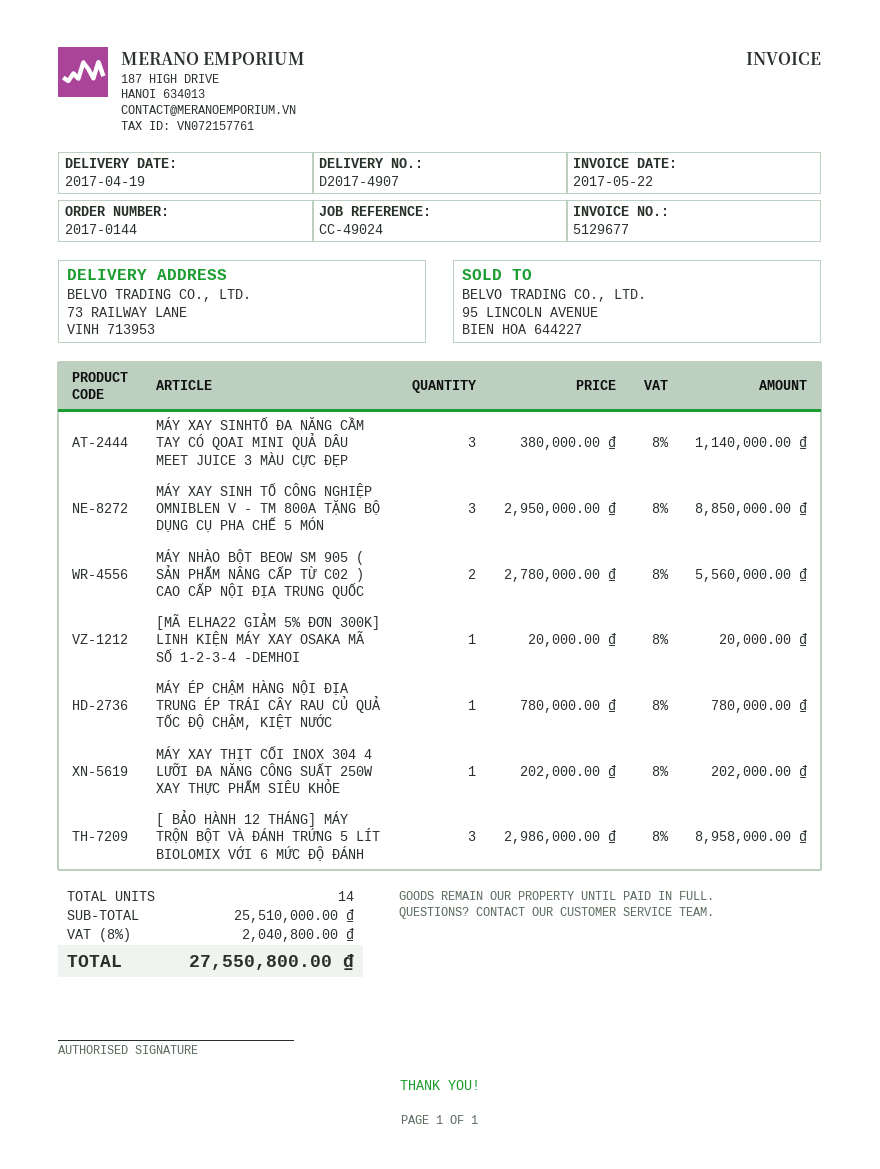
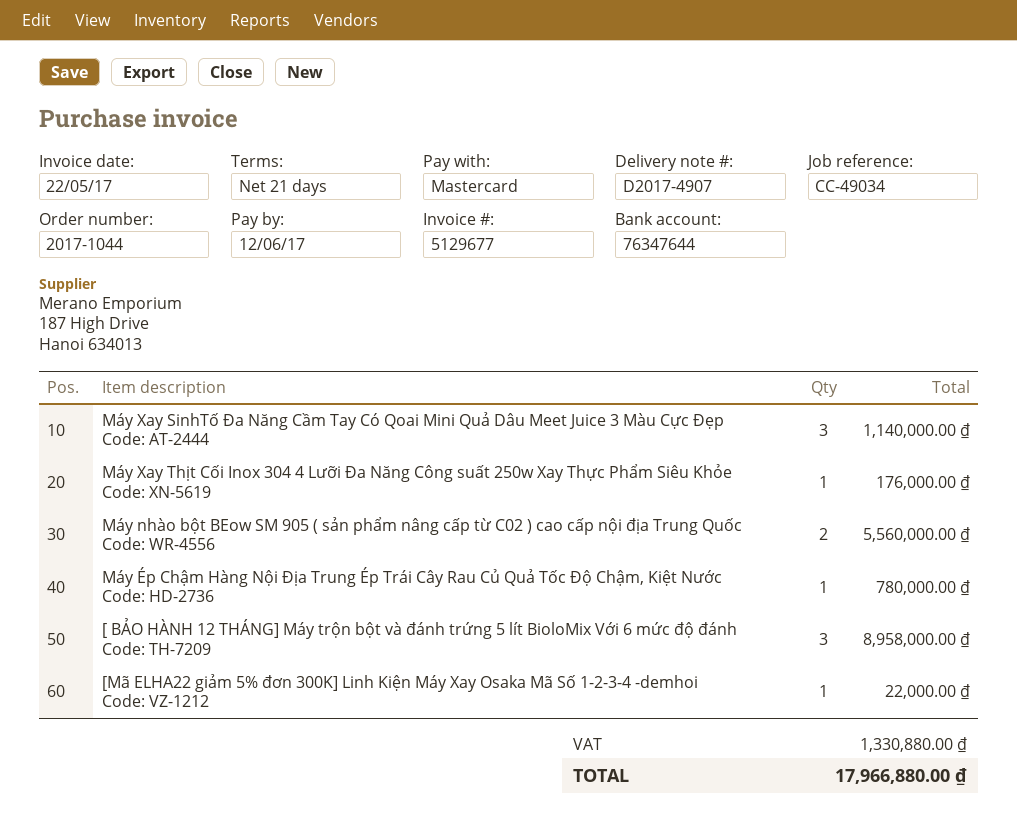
order number: 2017-0144 -> 2017-1044
reference: CC-49024 -> CC-49034
MÁY XAY SINH TỐ CÔNG NGHIỆP OMNIBLEN V - TM 800A TẶNG BỘ DỤNG CỤ PHA CHẾ 5 MÓN: 3 for 8850000.00 -> none
[MÃ ELHA22 GIẢM 5% ĐƠN 300K] LINH KIỆN MÁY XAY OSAKA MÃ SỐ 1-2-3-4 -DEMHOI: 1 for 20000.00 -> 1 for 22000.00
MÁY XAY THỊT CỐI INOX 304 4 LƯỠI ĐA NĂNG CÔNG SUẤT 250W XAY THỰC PHẨM SIÊU KHỎE: 1 for 202000.00 -> 1 for 176000.00
tax: 2040800.00 -> 1330880.00
total: 27550800.00 -> 17966880.00

